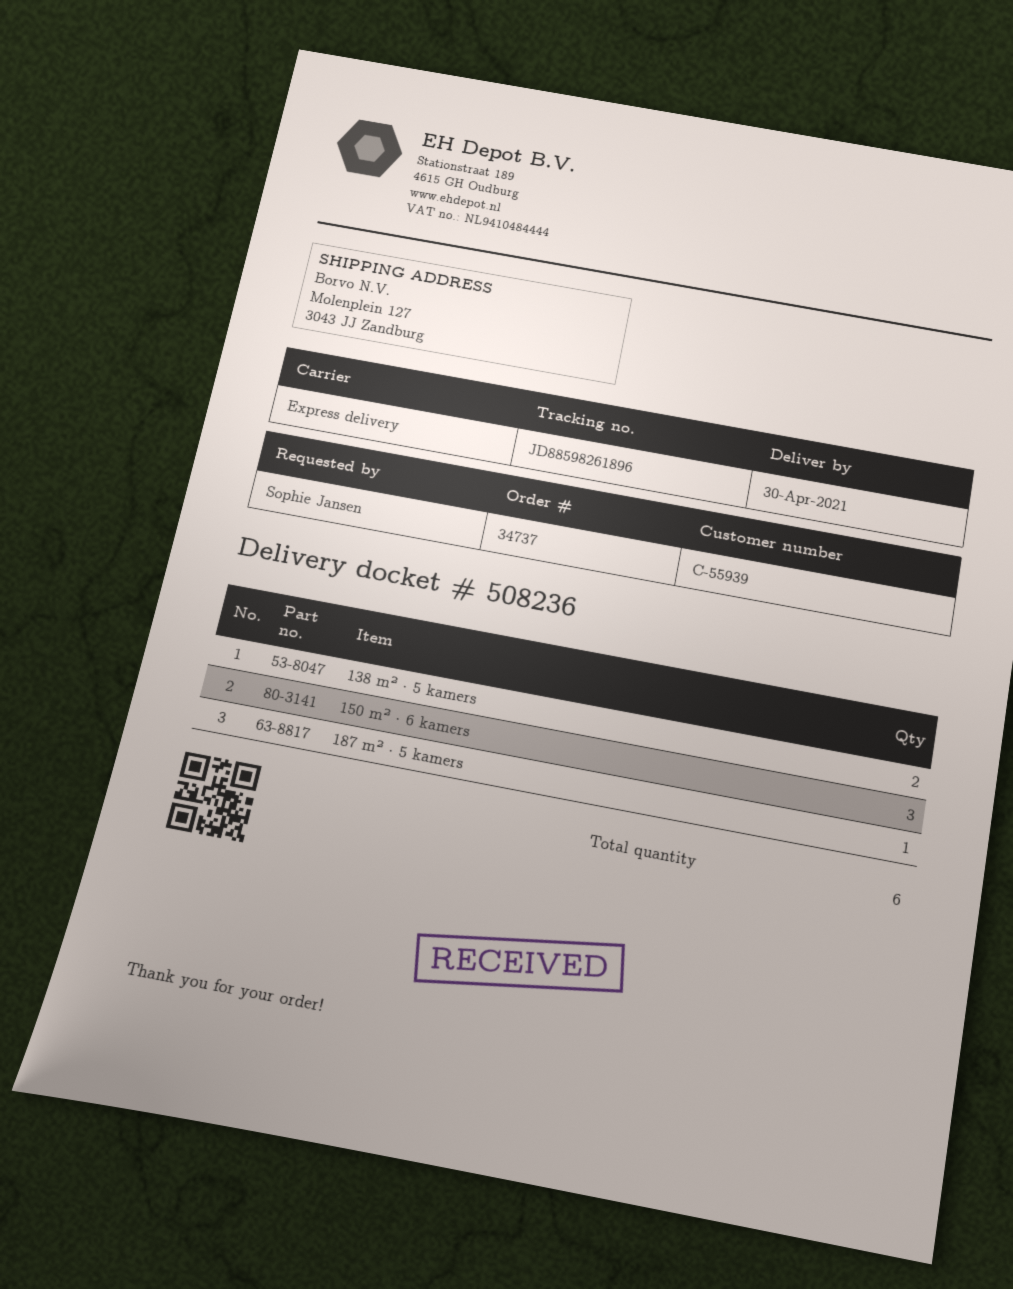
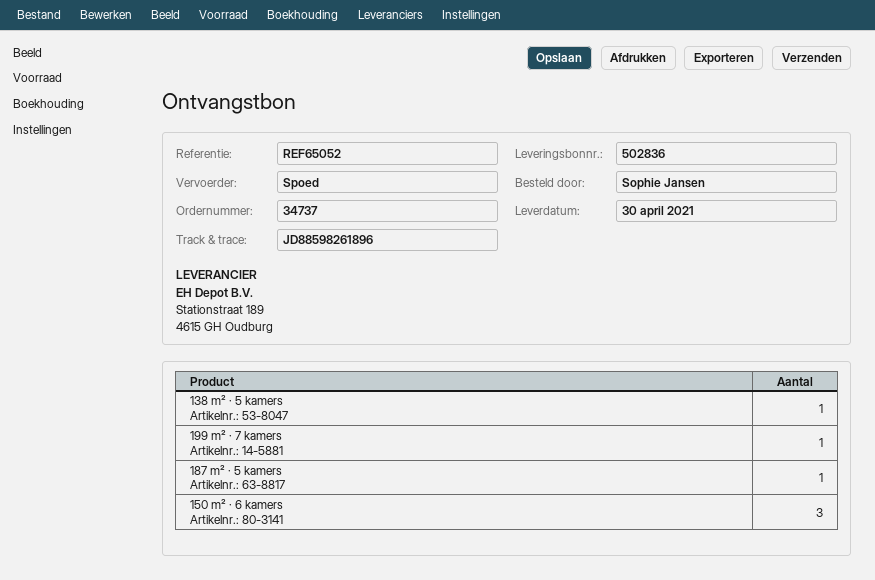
delivery note number: 508236 -> 502836
138 m² · 5 kamers: 2 -> 1
199 m² · 7 kamers: none -> 1

